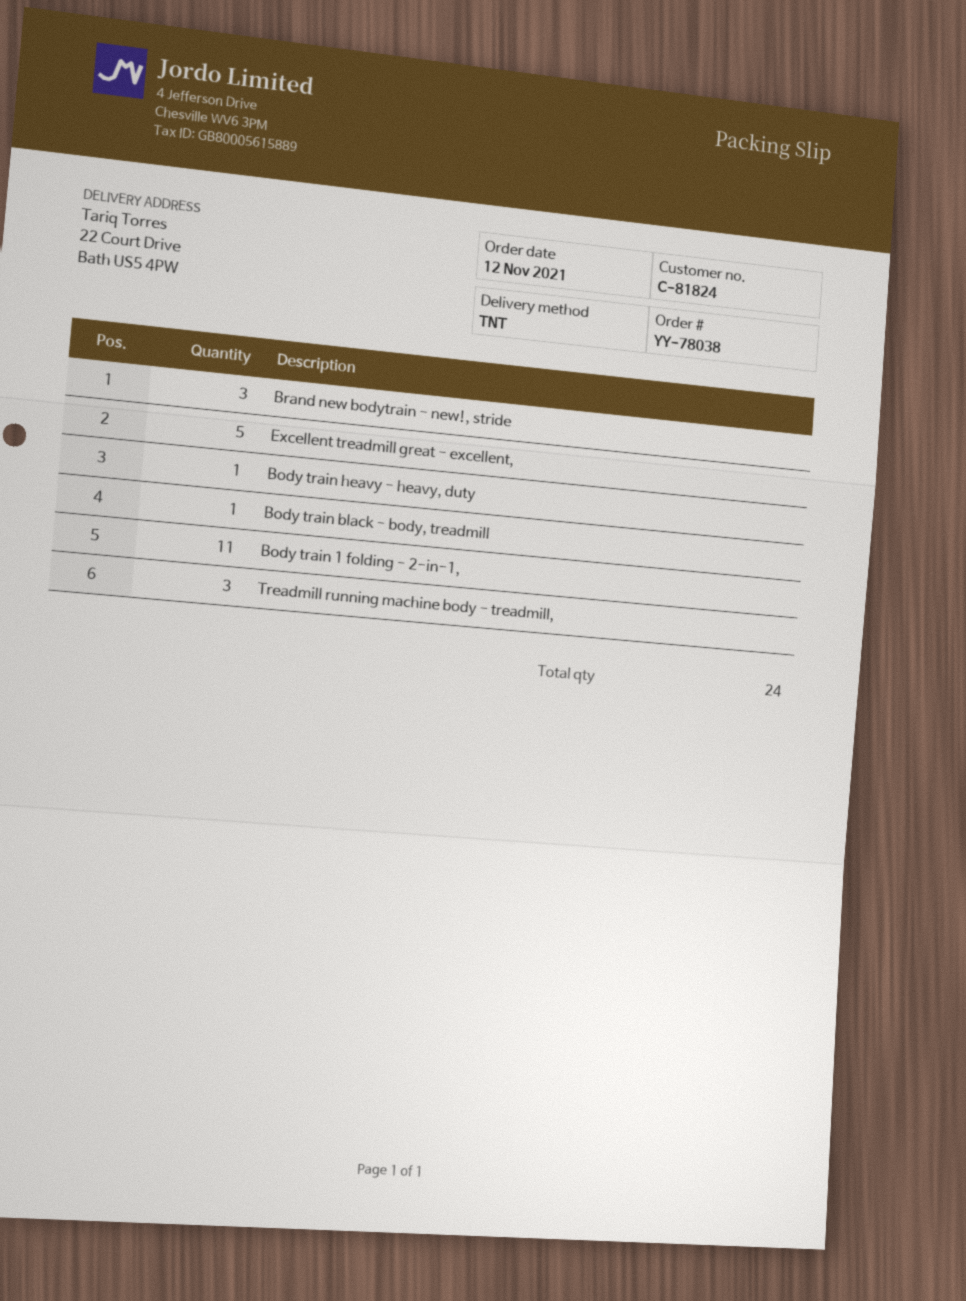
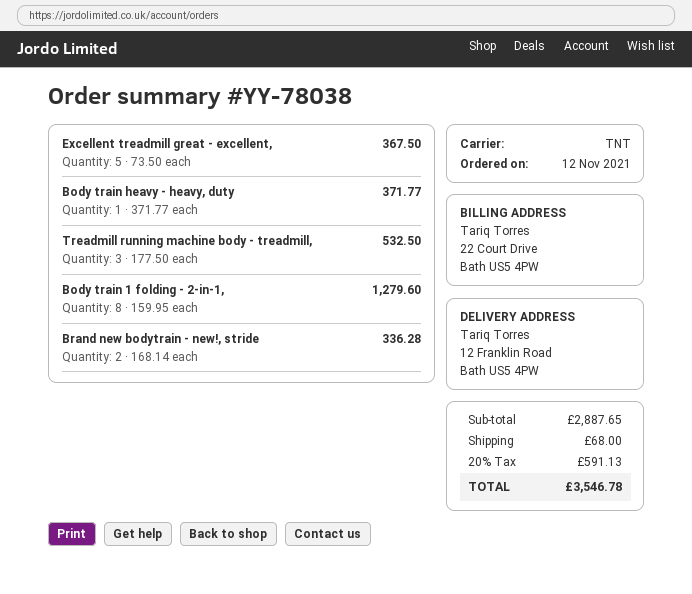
ship to: 22 Court Drive, Bath US5 4PW -> 12 Franklin Road, Bath US5 4PW
Brand new bodytrain - new!, stride: 3 -> 2
Body train black - body, treadmill: 1 -> none
Body train 1 folding - 2-in-1,: 11 -> 8

